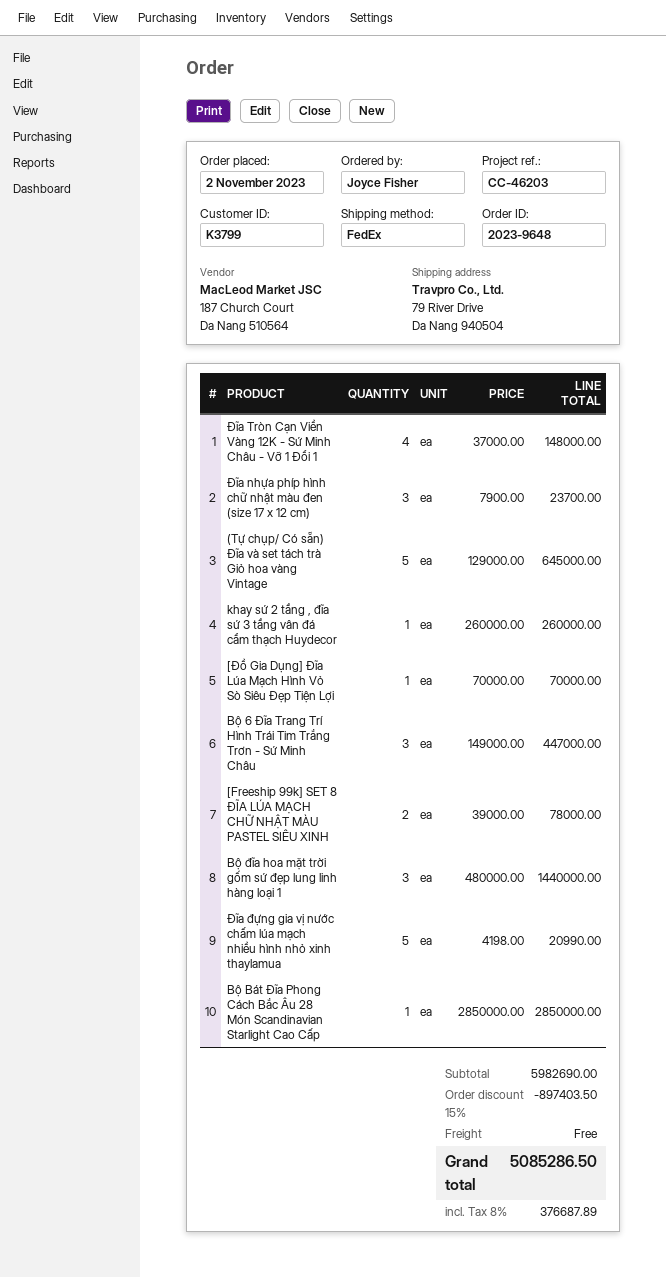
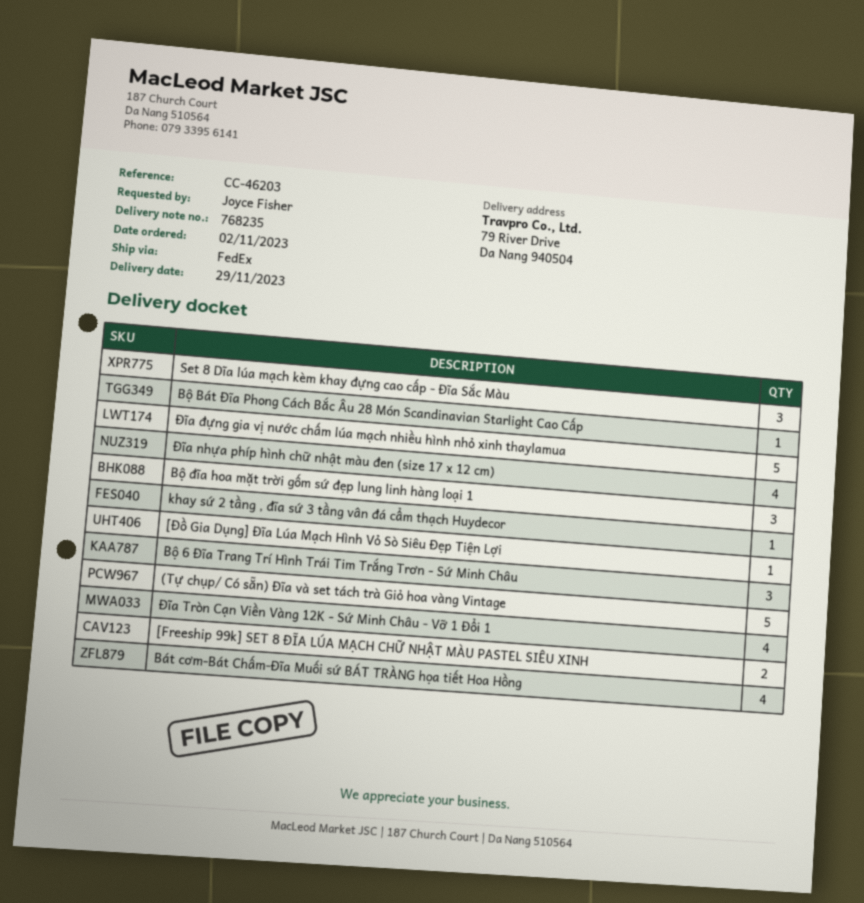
Đĩa nhựa phíp hình chữ nhật màu đen (size 17 x 12 cm): 3 -> 4
Set 8 Dĩa lúa mạch kèm khay đựng cao cấp - Đĩa Sắc Màu: none -> 3
Bát cơm-Bát Chấm-Đĩa Muối sứ BÁT TRÀNG họa tiết Hoa Hồng: none -> 4

